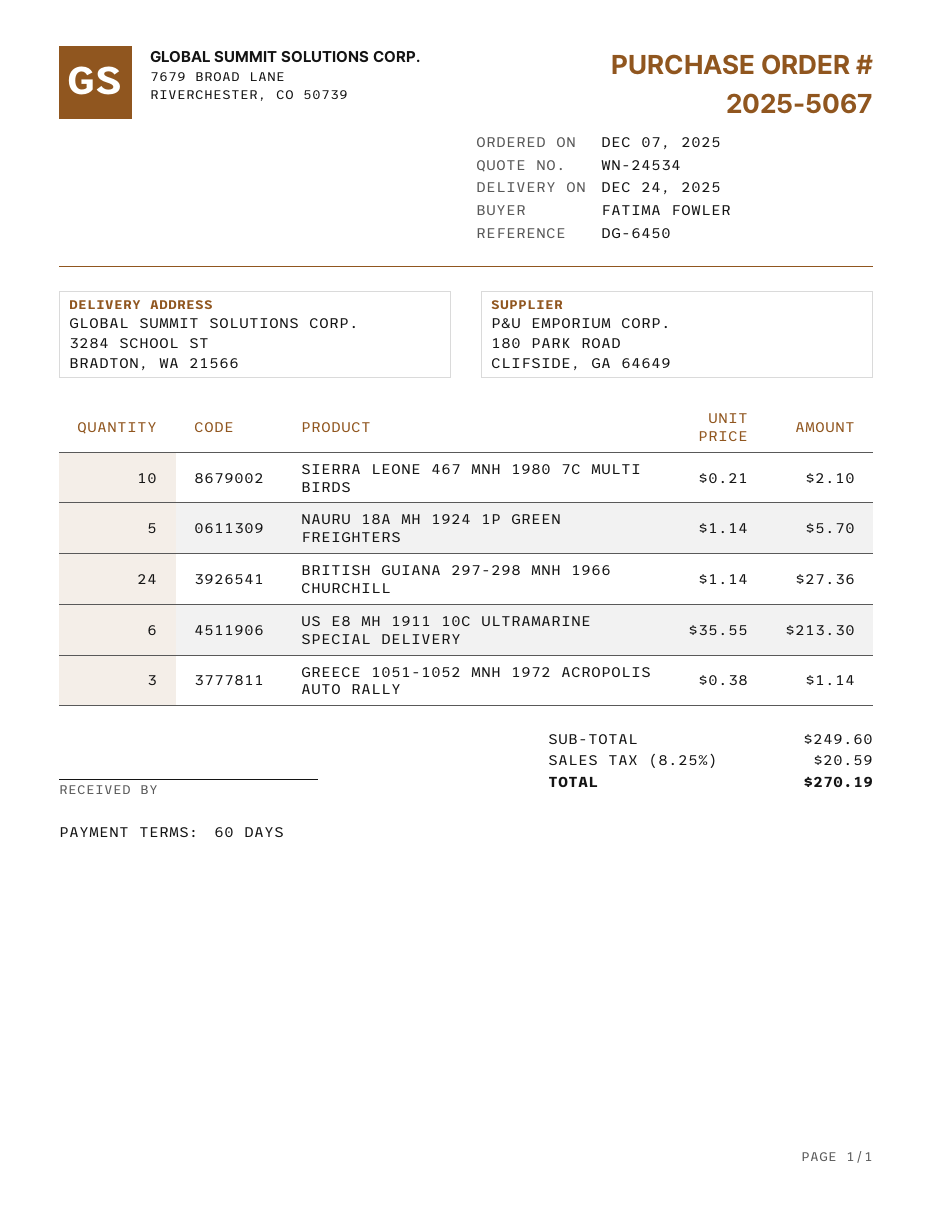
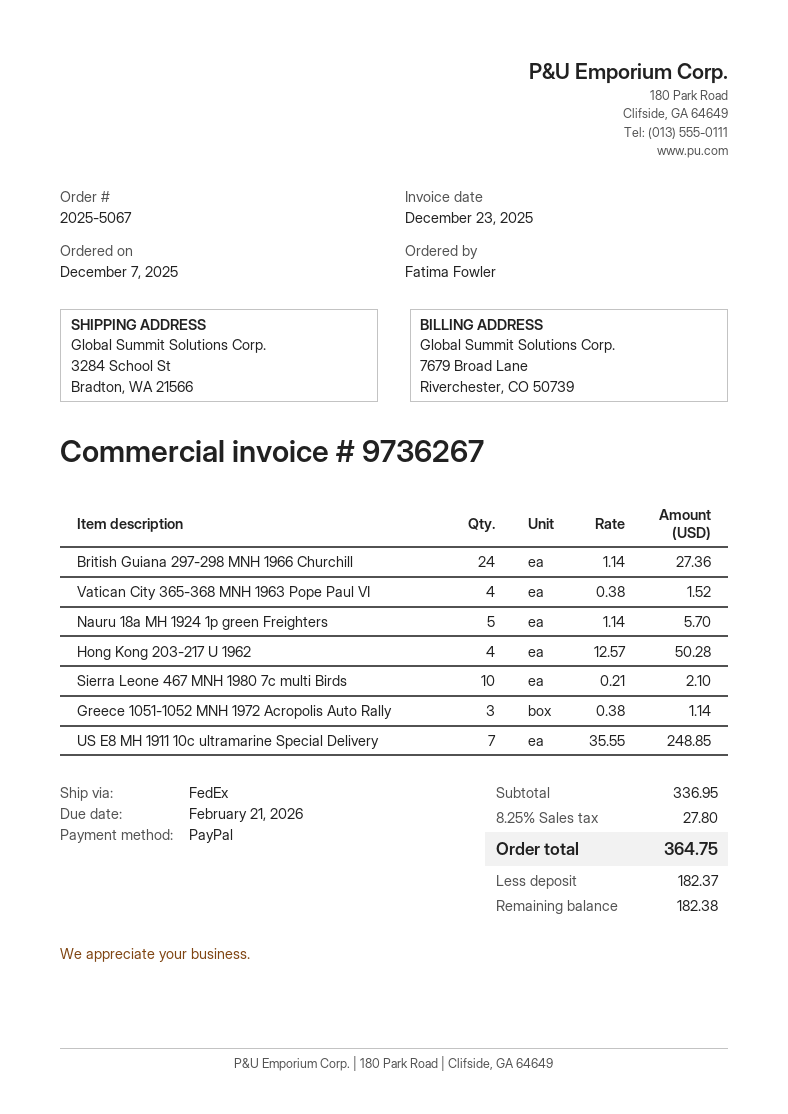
US E8 MH 1911 10C ULTRAMARINE SPECIAL DELIVERY: 6 x 35.55 = 213.30 -> 7 x 35.55 = 248.85
Vatican City 365-368 MNH 1963 Pope Paul VI: none -> 4 x 0.38 = 1.52
Hong Kong 203-217 U 1962: none -> 4 x 12.57 = 50.28
subtotal: 249.60 -> 336.95
tax: 8.25% = 20.59 -> 8.25% = 27.80
total: 270.19 -> 364.75

